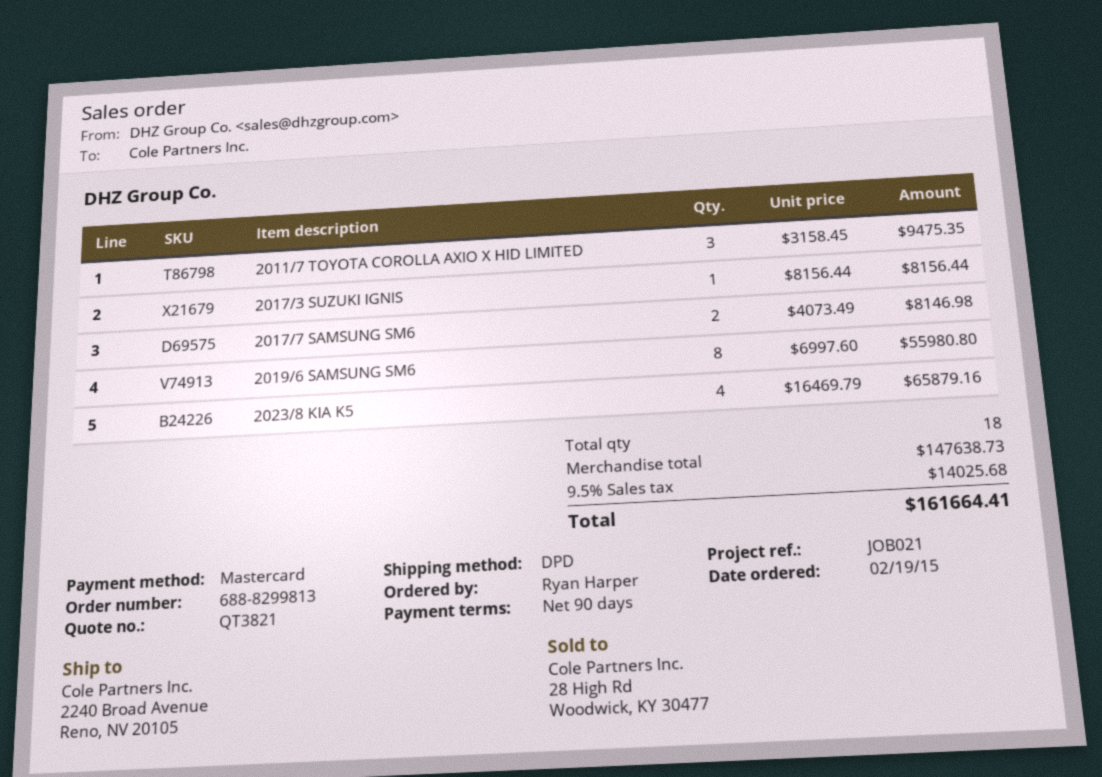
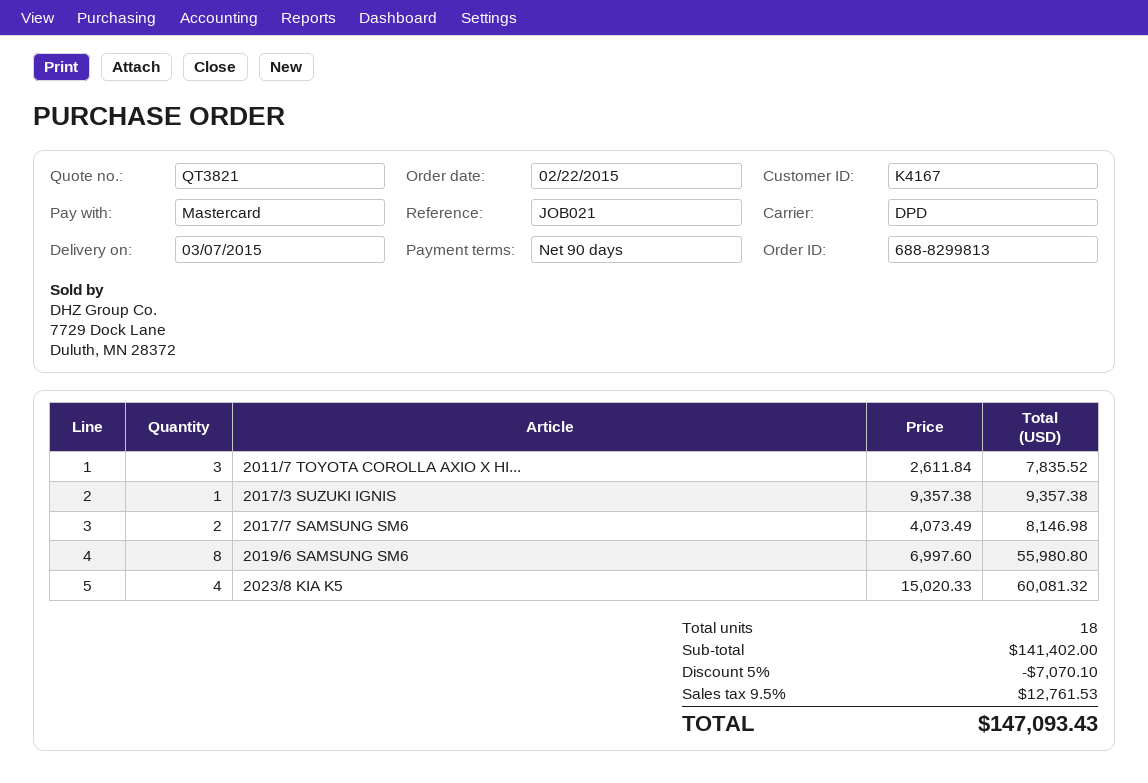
order date: 2015-02-19 -> 2015-02-22
2011/7 TOYOTA COROLLA AXIO X HID LIMITED: 3 x 3158.45 = 9475.35 -> 3 x 2611.84 = 7835.52
2017/3 SUZUKI IGNIS: 1 x 8156.44 = 8156.44 -> 1 x 9357.38 = 9357.38
2023/8 KIA K5: 4 x 16469.79 = 65879.16 -> 4 x 15020.33 = 60081.32
subtotal: 147638.73 -> 141402.00
discount: none -> 5% = 7070.10
tax: 9.5% = 14025.68 -> 9.5% = 12761.53
total: 161664.41 -> 147093.43

